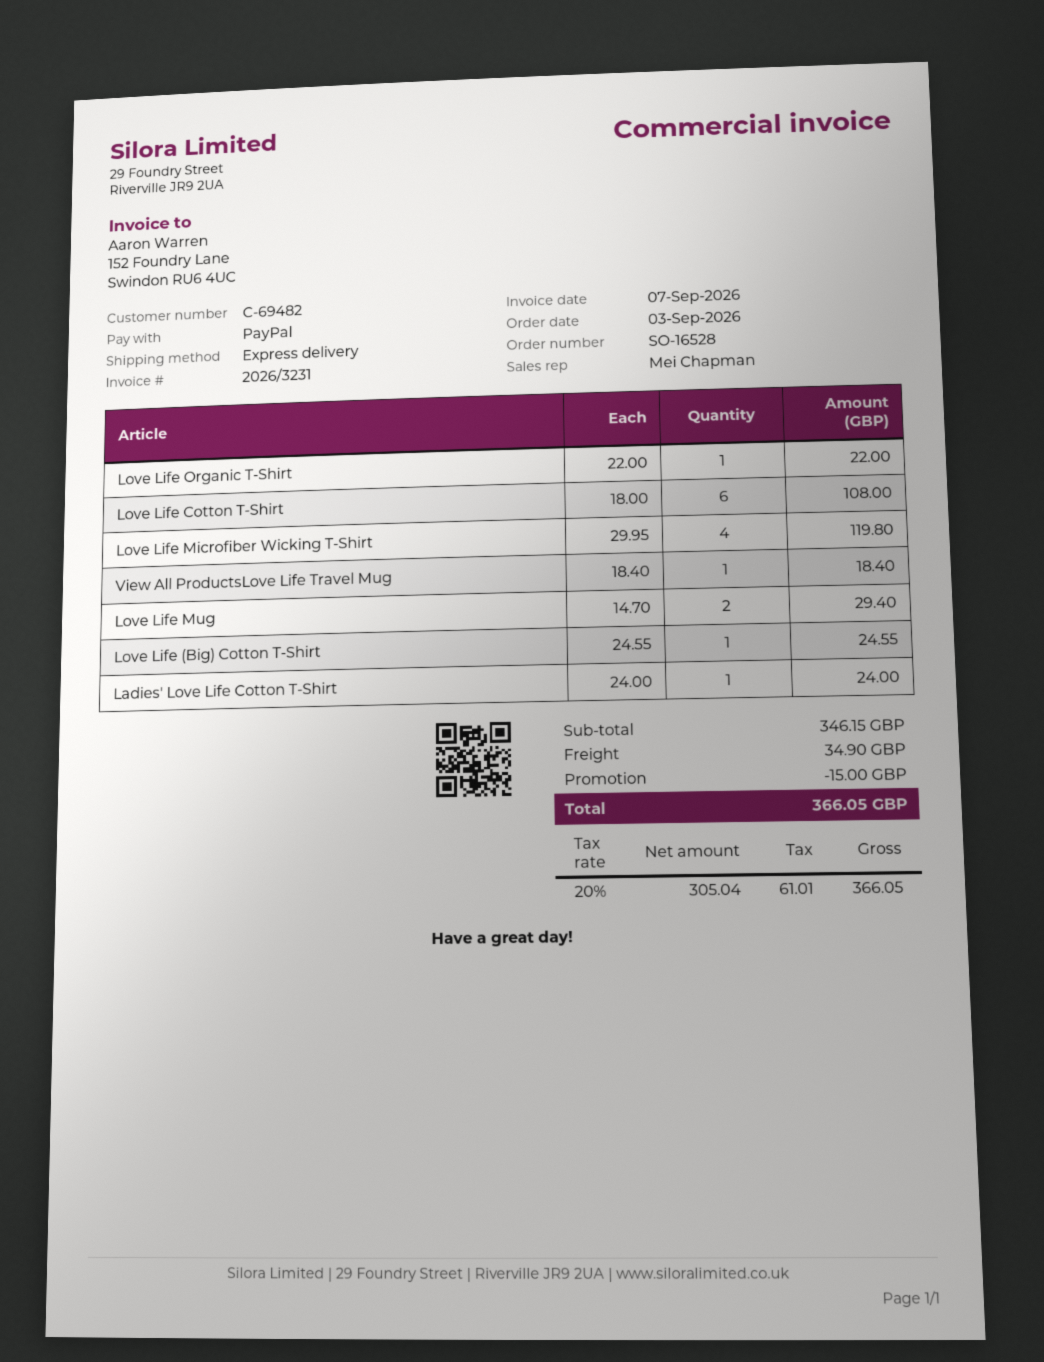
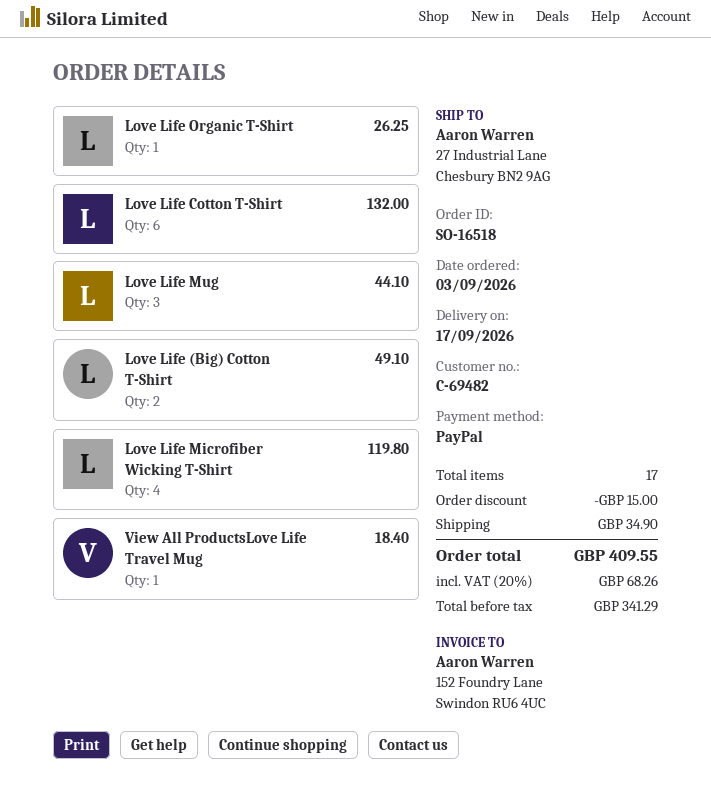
order number: SO-16528 -> SO-16518
Love Life Organic T-Shirt: 1 for 22.00 -> 1 for 26.25
Love Life Cotton T-Shirt: 6 for 108.00 -> 6 for 132.00
Love Life Mug: 2 for 29.40 -> 3 for 44.10
Love Life (Big) Cotton T-Shirt: 1 for 24.55 -> 2 for 49.10
Ladies' Love Life Cotton T-Shirt: 1 for 24.00 -> none
net: 305.04 -> 341.29
tax: 20% = 61.01 -> 20% = 68.26
total: 366.05 -> 409.55

